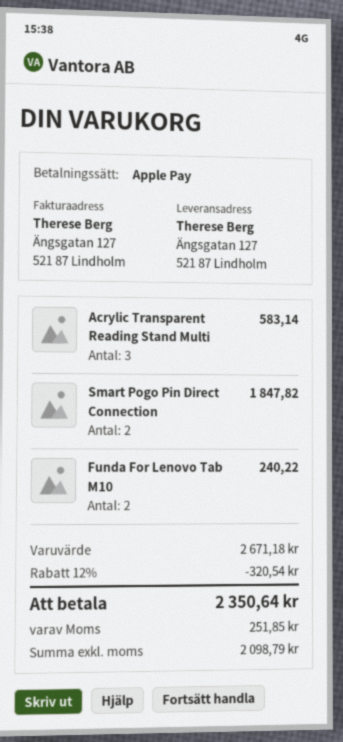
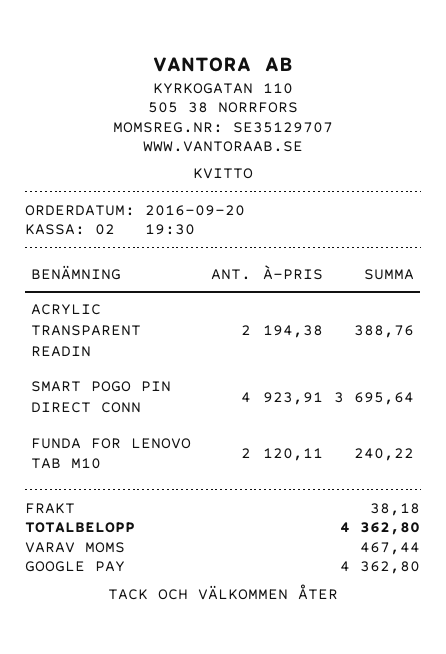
payment method: Apple Pay -> Google Pay
Acrylic Transparent Reading Stand Multi: 3 for 583.14 -> 2 for 388.76
Smart Pogo Pin Direct Connection: 2 for 1847.82 -> 4 for 3695.64
discount: 12% = 320.54 -> none
shipping: none -> 38.18
tax: 251.85 -> 467.44
total: 2350.64 -> 4362.80

